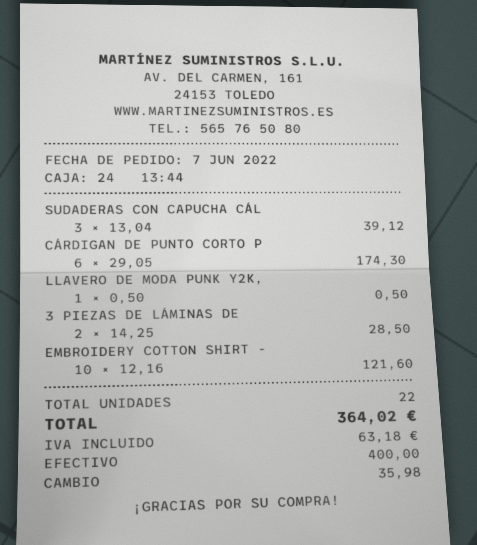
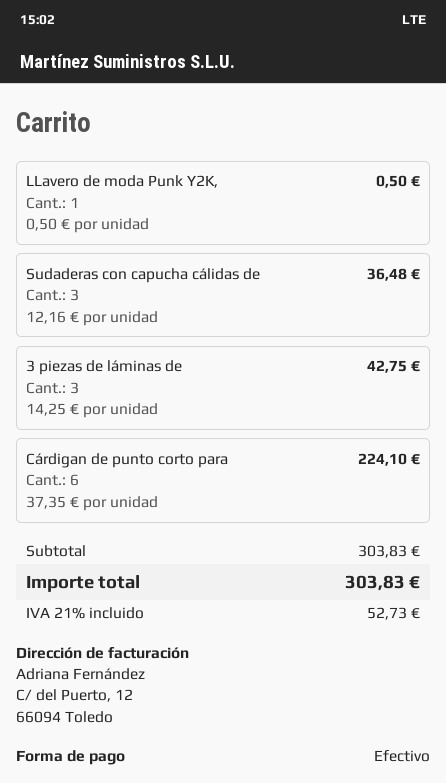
SUDADERAS CON CAPUCHA CÁL: 3 x 13.04 = 39.12 -> 3 x 12.16 = 36.48
CÁRDIGAN DE PUNTO CORTO P: 6 x 29.05 = 174.30 -> 6 x 37.35 = 224.10
3 PIEZAS DE LÁMINAS DE: 2 x 14.25 = 28.50 -> 3 x 14.25 = 42.75
EMBROIDERY COTTON SHIRT -: 10 x 12.16 = 121.60 -> none
tax: 63.18 -> 52.73
total: 364.02 -> 303.83

